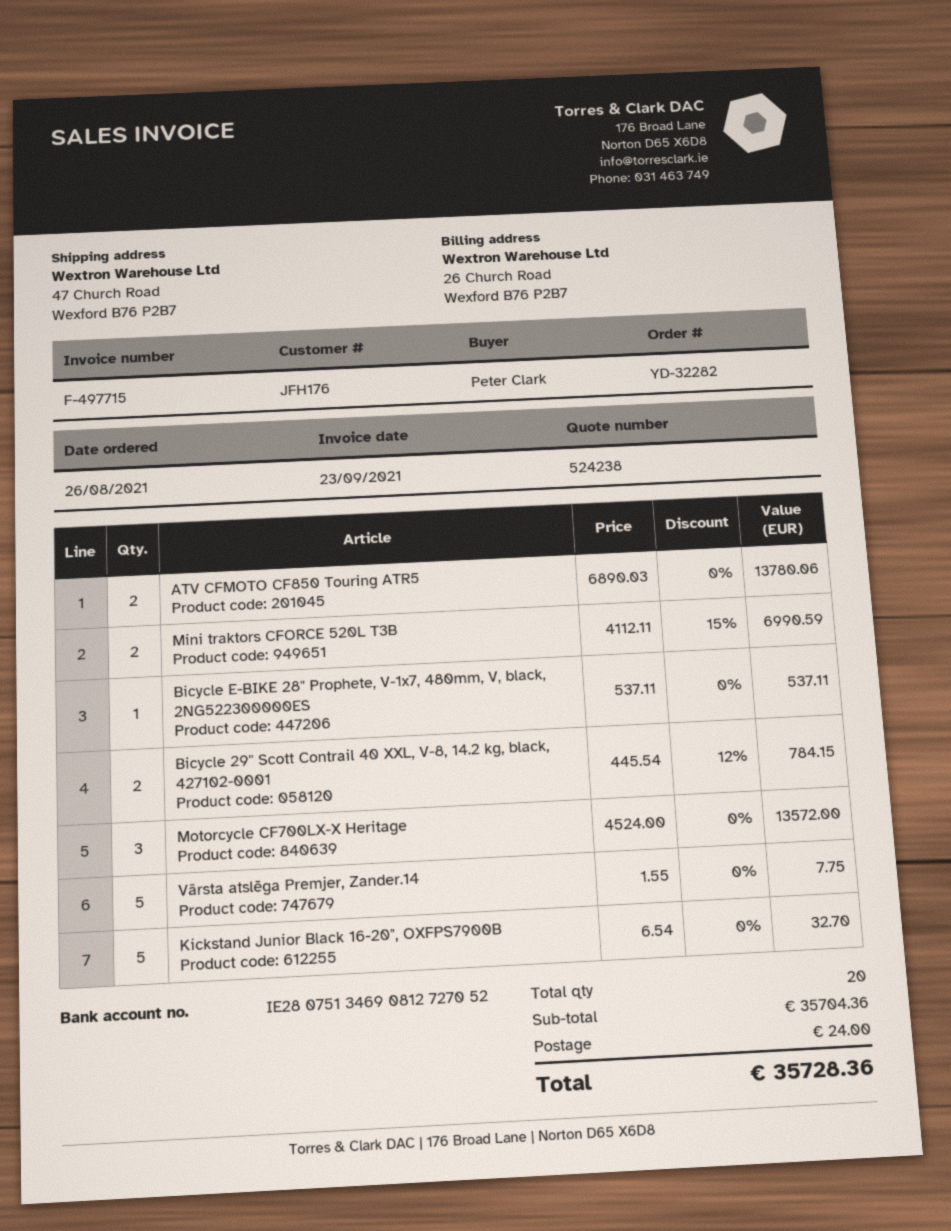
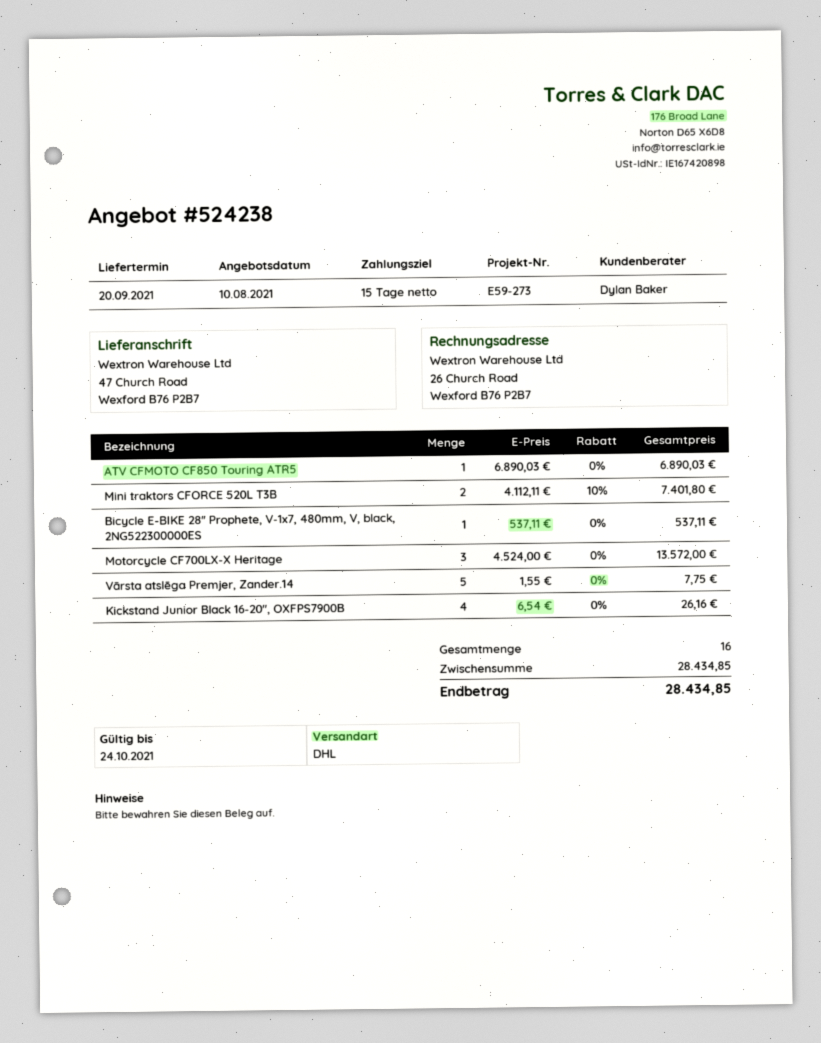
ATV CFMOTO CF850 Touring ATR5: 2 x 6890.03 = 13780.06 -> 1 x 6890.03 = 6890.03
Mini traktors CFORCE 520L T3B: 2 x 4112.11 - 15% = 6990.59 -> 2 x 4112.11 - 10% = 7401.80
Bicycle 29'' Scott Contrail 40 XXL, V-8, 14.2 kg, black, 427102-0001: 2 x 445.54 - 12% = 784.15 -> none
Kickstand Junior Black 16-20", OXFPS7900B: 5 x 6.54 = 32.70 -> 4 x 6.54 = 26.16
total quantity: 20 -> 16
subtotal: 35704.36 -> 28434.85
shipping: 24.00 -> none
total: 35728.36 -> 28434.85

